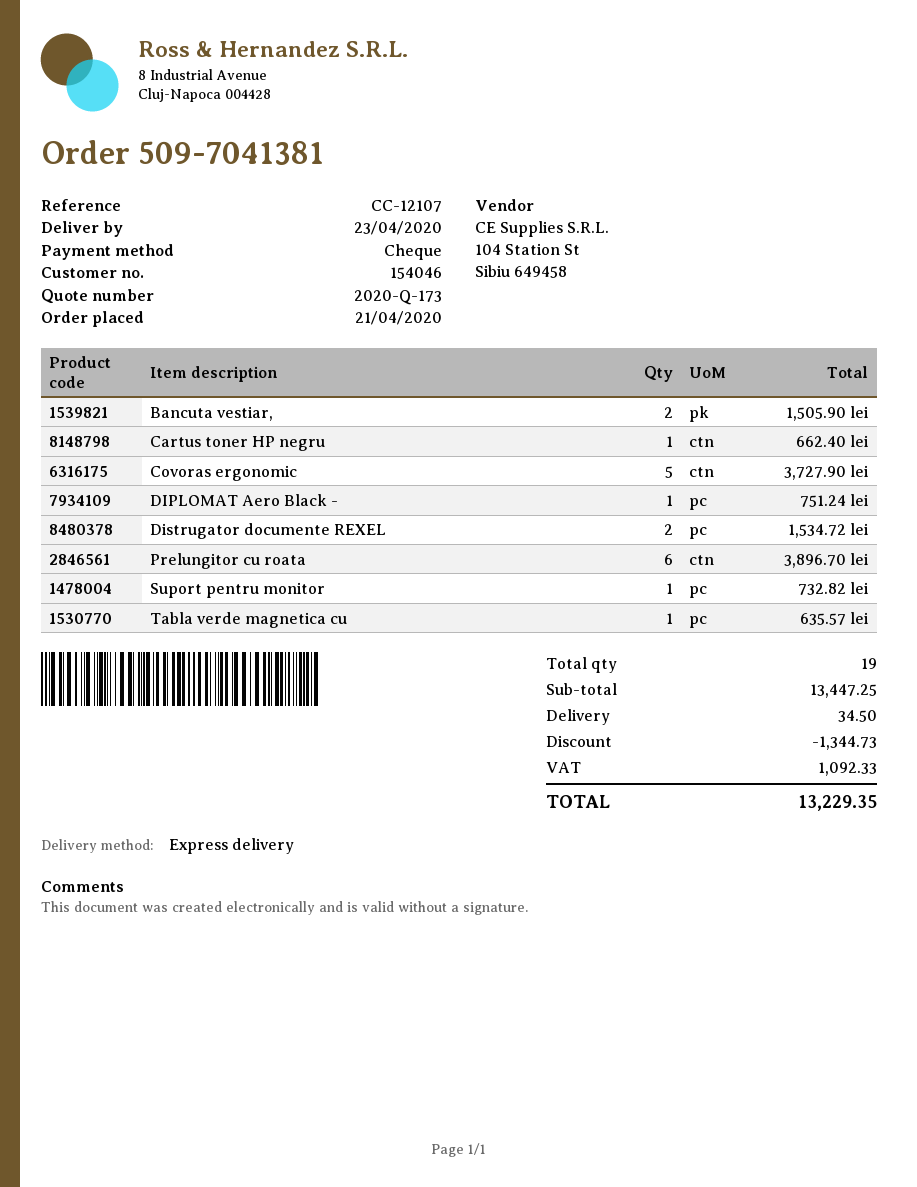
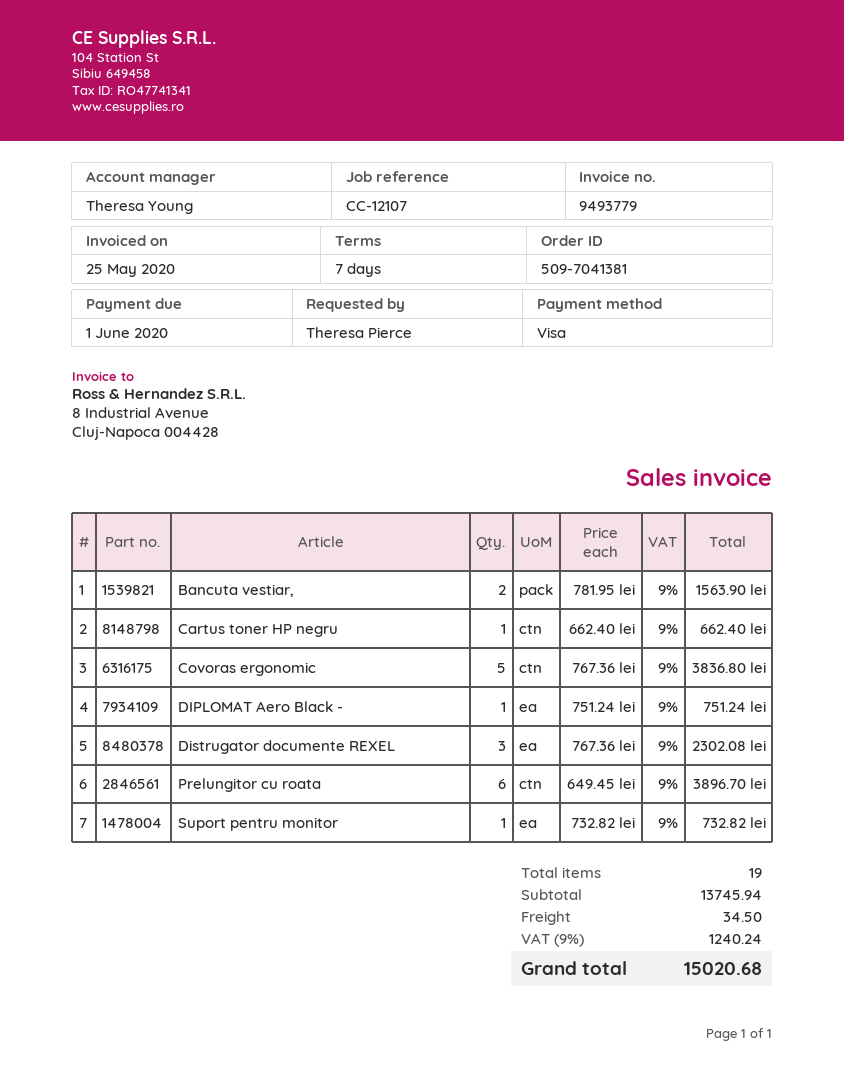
payment method: cheque -> Visa
Bancuta vestiar,: 2 for 1505.90 -> 2 for 1563.90
Covoras ergonomic: 5 for 3727.90 -> 5 for 3836.80
Distrugator documente REXEL: 2 for 1534.72 -> 3 for 2302.08
Tabla verde magnetica cu: 1 for 635.57 -> none
subtotal: 13447.25 -> 13745.94
discount: 1344.73 -> none
tax: 1092.33 -> 1240.24
total: 13229.35 -> 15020.68

